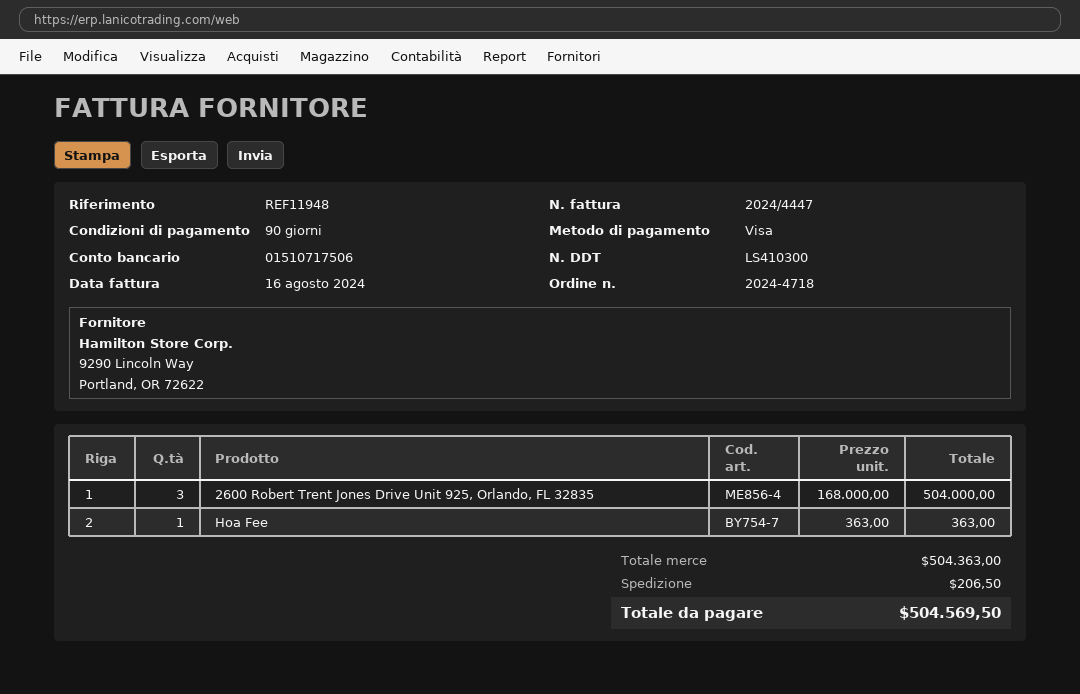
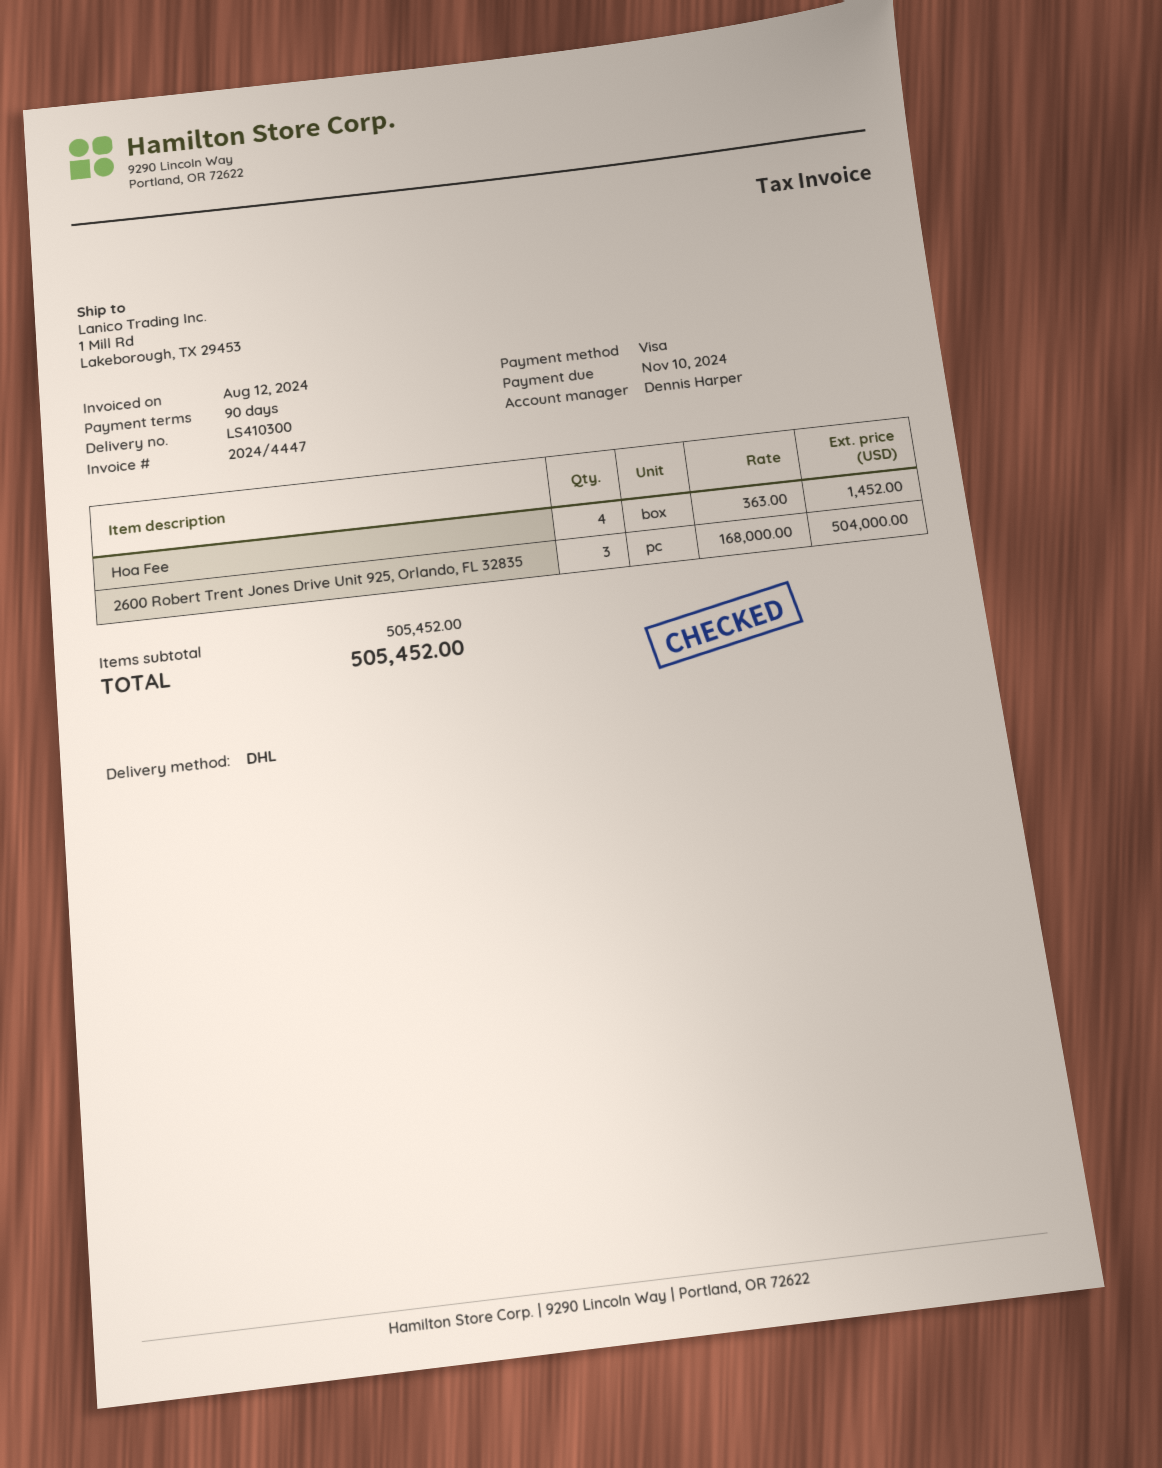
invoice date: 2024-08-16 -> 2024-08-12
Hoa Fee: 1 x 363.00 = 363.00 -> 4 x 363.00 = 1452.00
subtotal: 504363.00 -> 505452.00
shipping: 206.50 -> none
total: 504569.50 -> 505452.00

